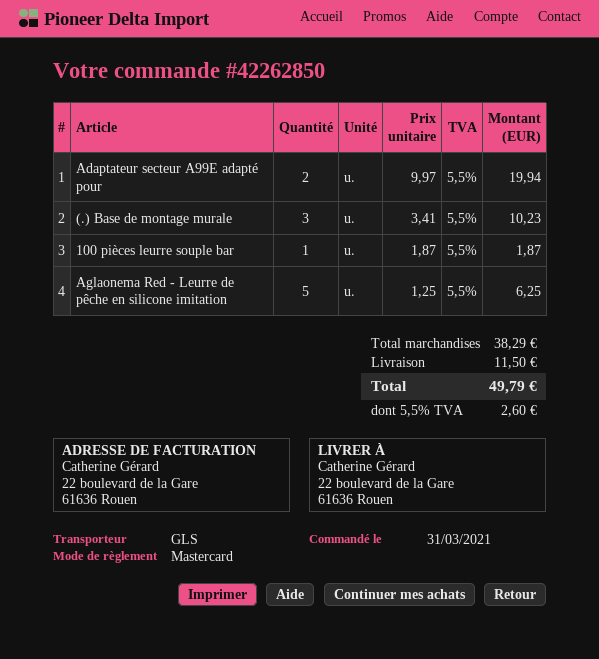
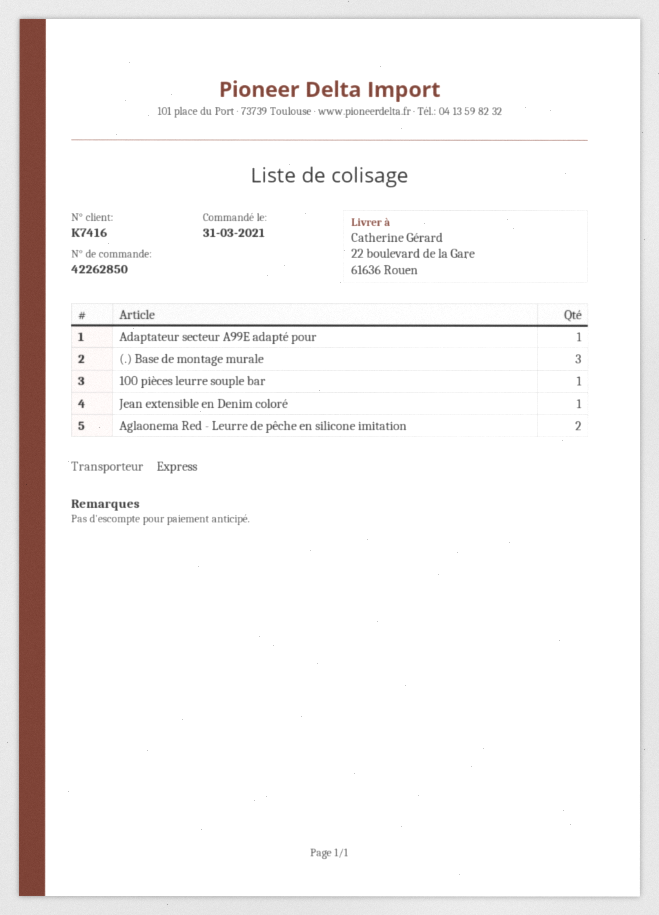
shipping method: GLS -> express
Adaptateur secteur A99E adapté pour: 2 -> 1
Aglaonema Red - Leurre de pêche en silicone imitation: 5 -> 2
Jean extensible en Denim coloré: none -> 1

